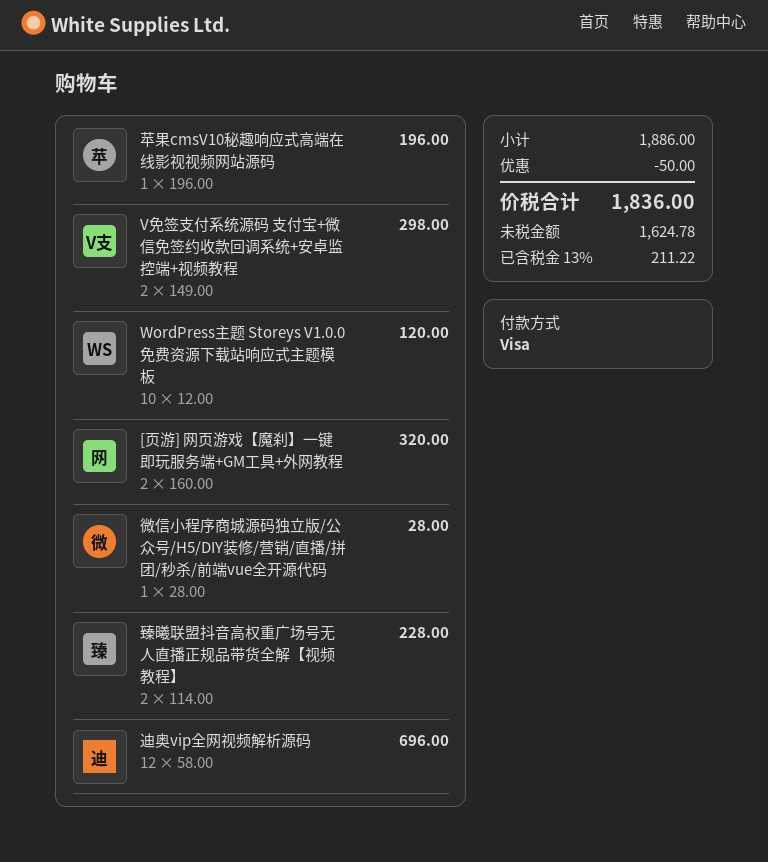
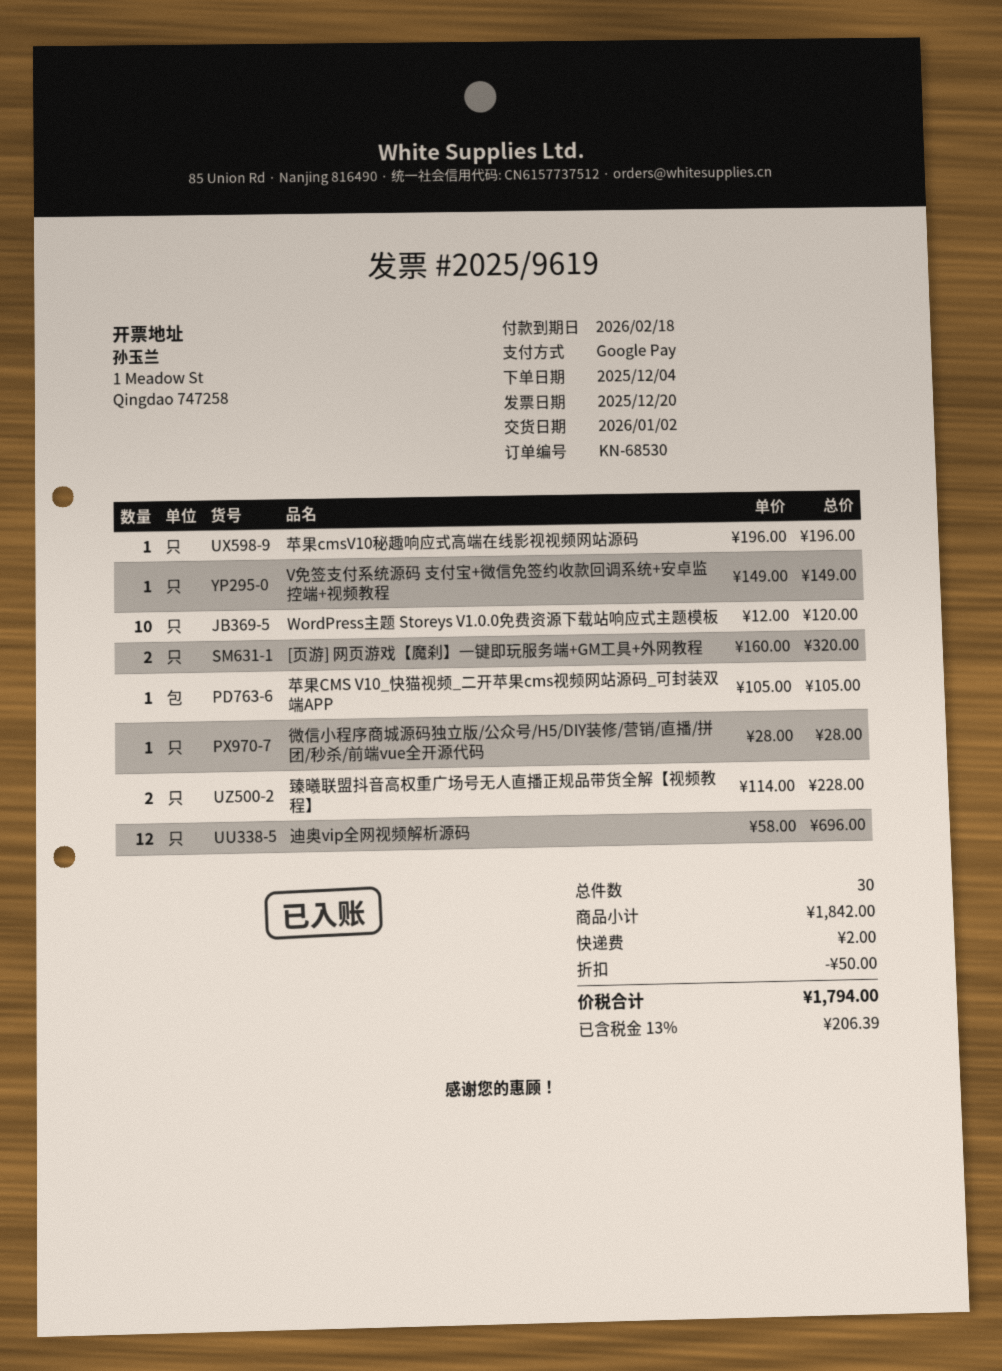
payment method: Visa -> Google Pay
V免签支付系统源码 支付宝+微信免签约收款回调系统+安卓监控端+视频教程: 2 x 149.00 = 298.00 -> 1 x 149.00 = 149.00
苹果CMS V10_快猫视频_二开苹果cms视频网站源码_可封装双端APP: none -> 1 x 105.00 = 105.00
subtotal: 1886.00 -> 1842.00
shipping: none -> 2.00
tax: 13% = 211.22 -> 13% = 206.39
total: 1836.00 -> 1794.00

